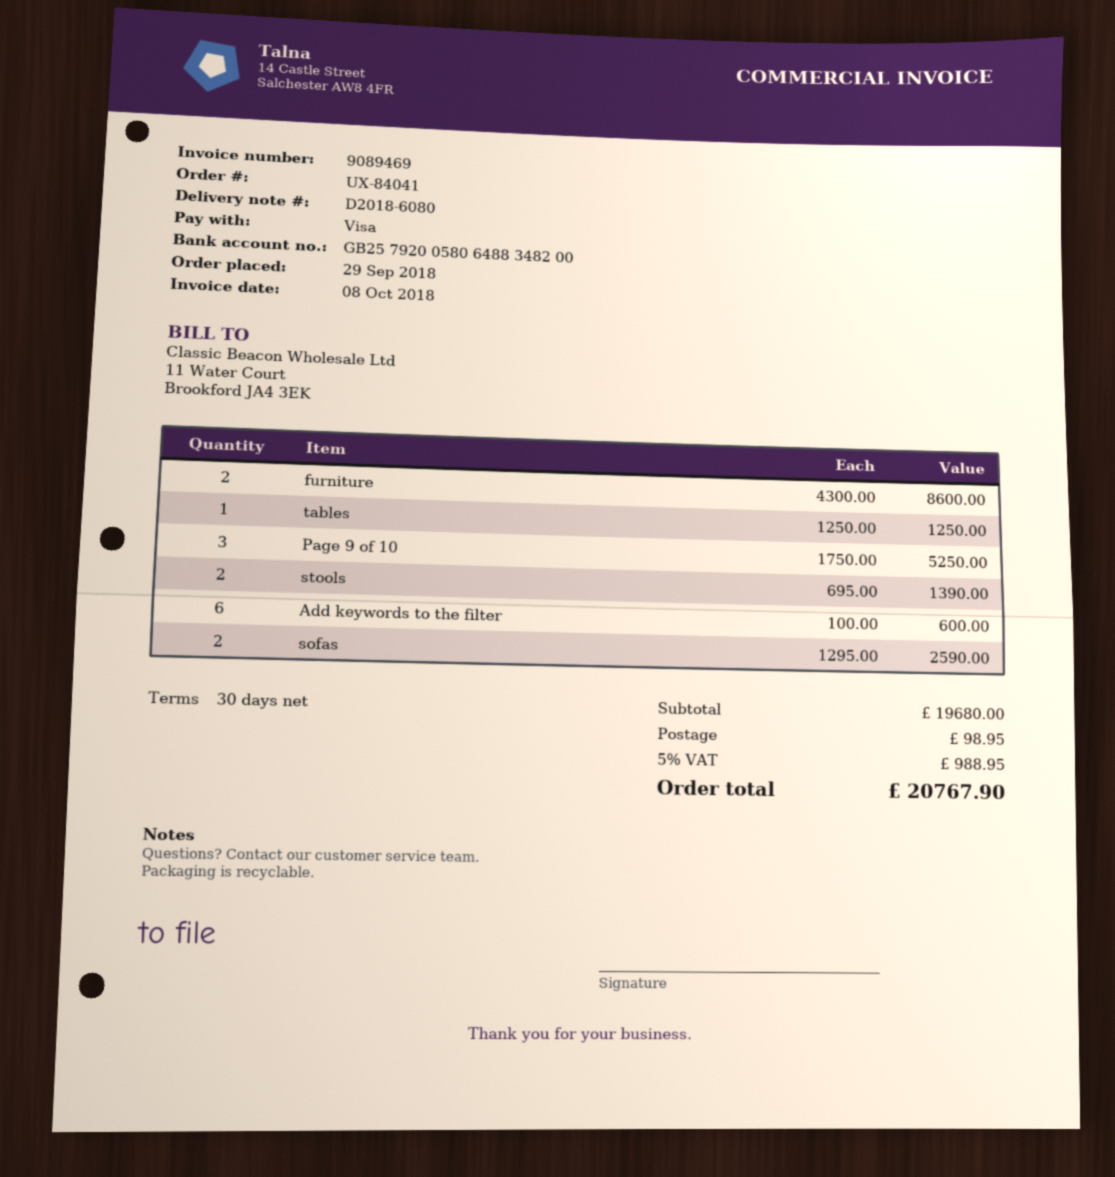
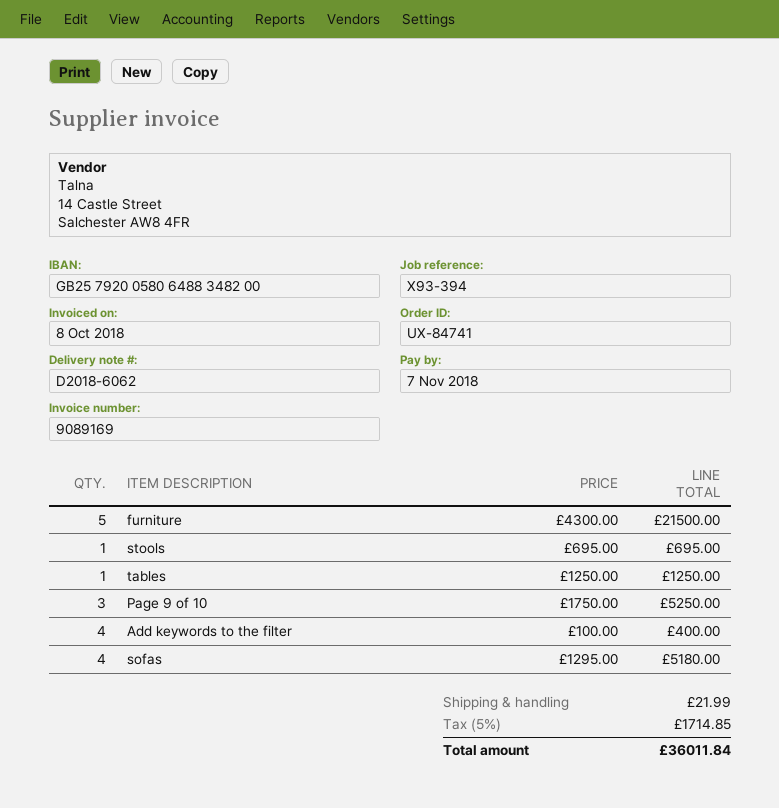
order number: UX-84041 -> UX-84741
delivery note number: D2018-6080 -> D2018-6062
invoice number: 9089469 -> 9089169
furniture: 2 x 4300.00 = 8600.00 -> 5 x 4300.00 = 21500.00
stools: 2 x 695.00 = 1390.00 -> 1 x 695.00 = 695.00
Add keywords to the filter: 6 x 100.00 = 600.00 -> 4 x 100.00 = 400.00
sofas: 2 x 1295.00 = 2590.00 -> 4 x 1295.00 = 5180.00
shipping: 98.95 -> 21.99
tax: 5% = 988.95 -> 5% = 1714.85
total: 20767.90 -> 36011.84

